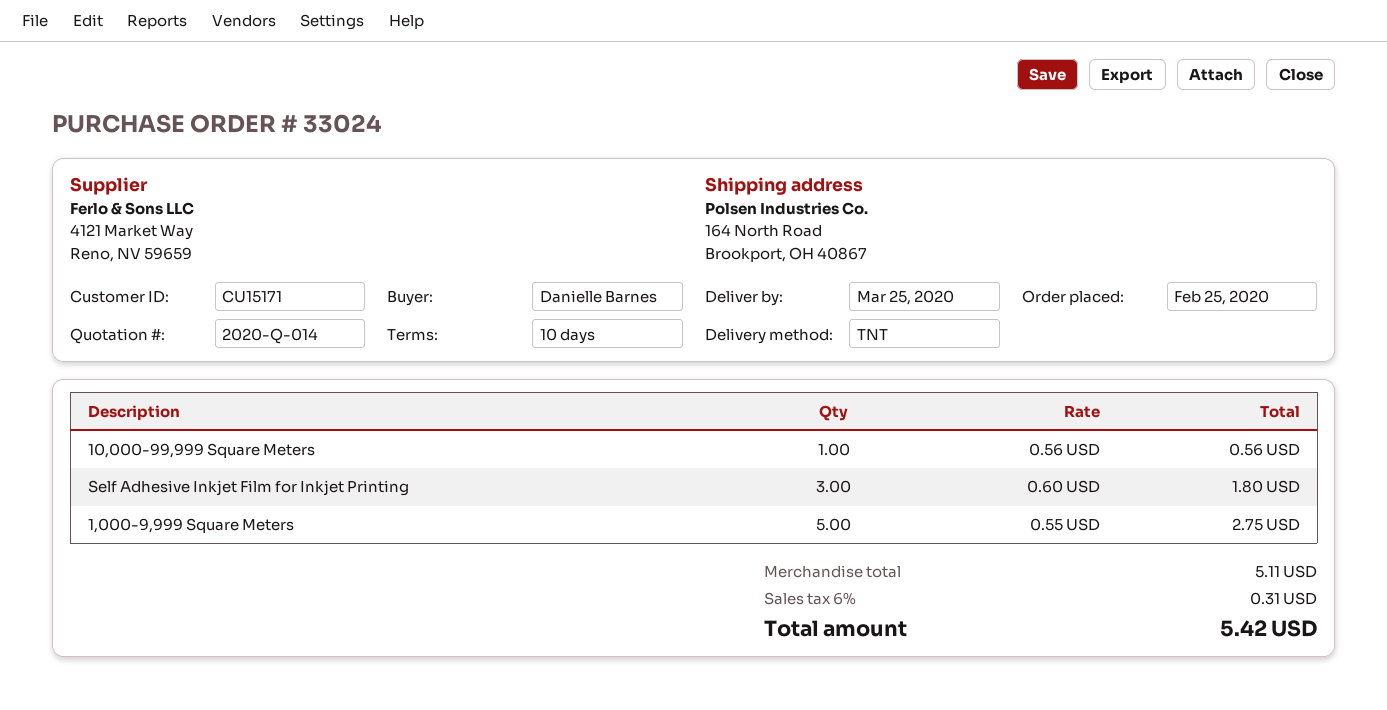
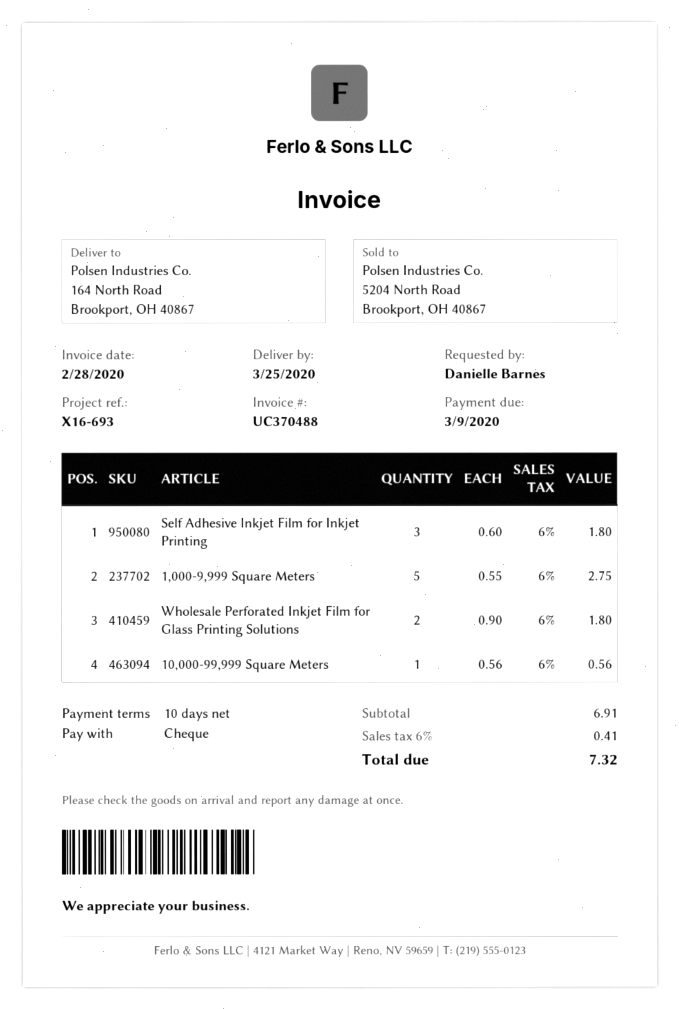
Wholesale Perforated Inkjet Film for Glass Printing Solutions: none -> 2 x 0.90 = 1.80
subtotal: 5.11 -> 6.91
tax: 6% = 0.31 -> 6% = 0.41
total: 5.42 -> 7.32

